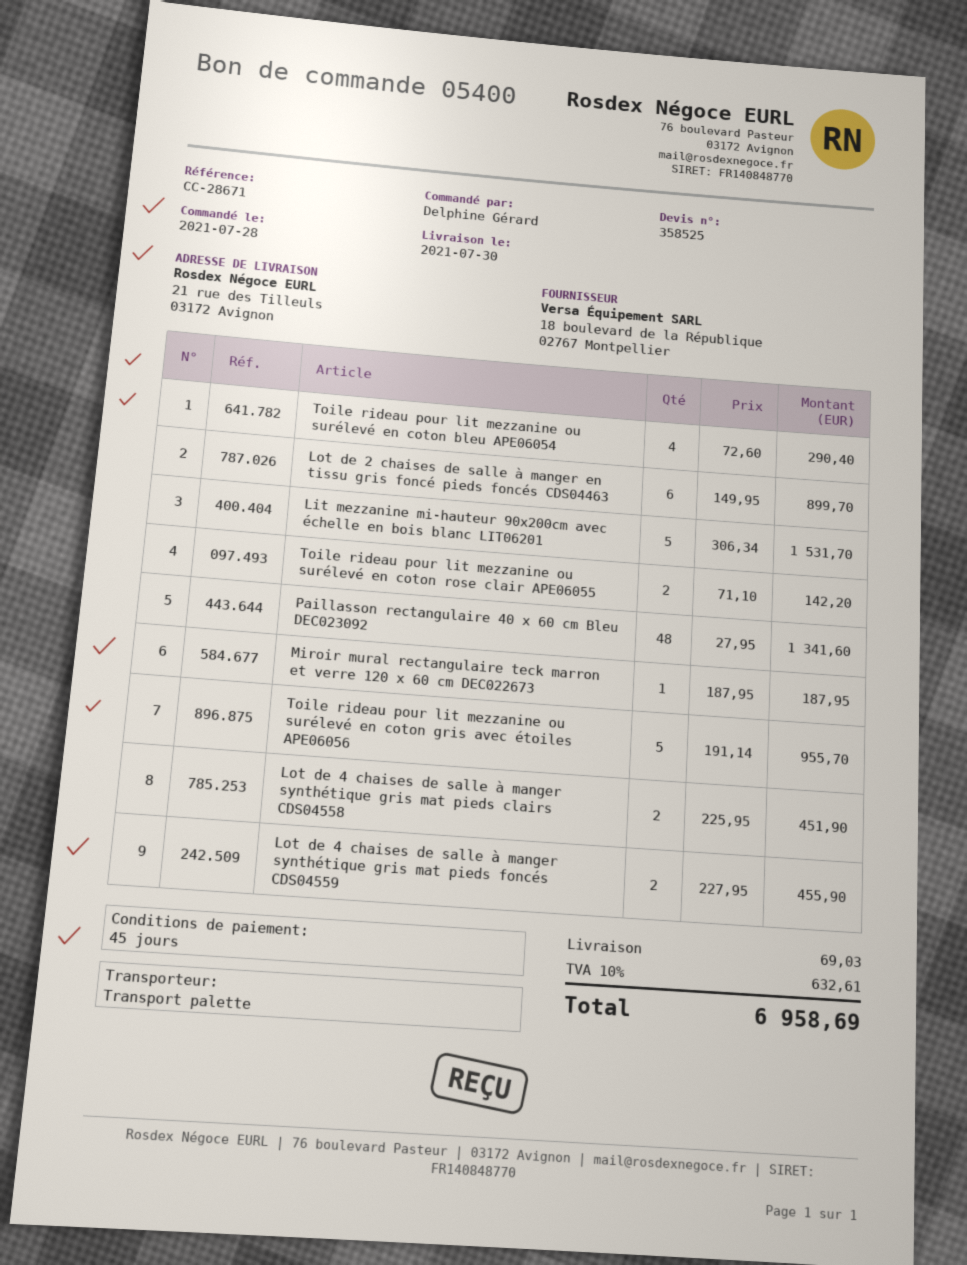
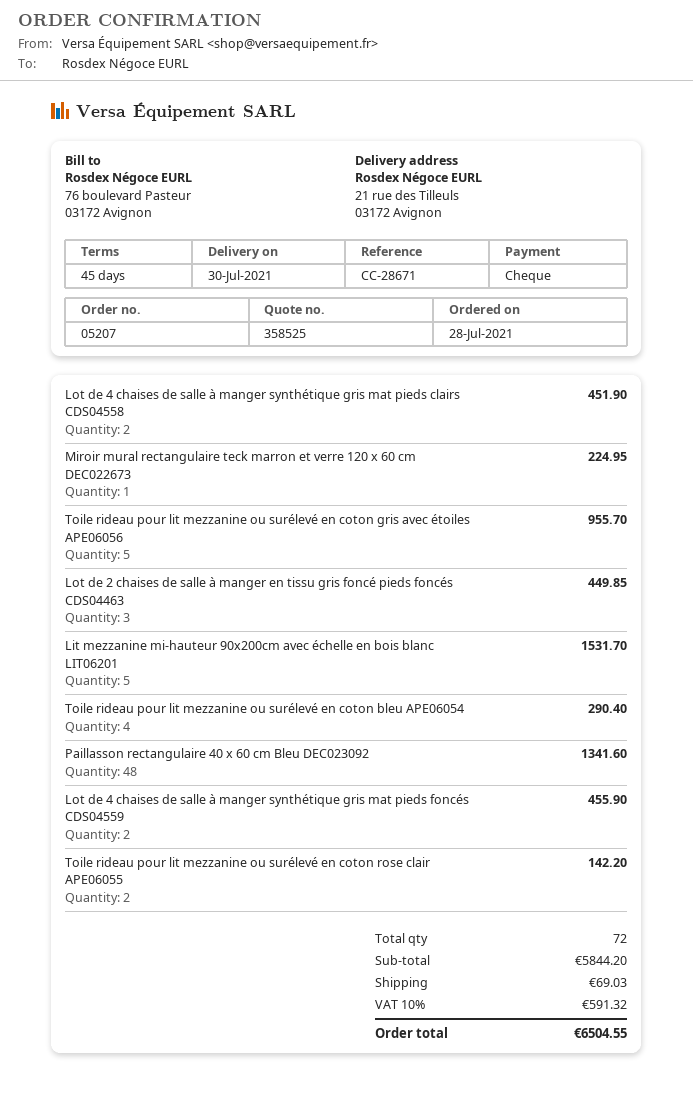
order number: 05400 -> 05207
Lot de 2 chaises de salle à manger en tissu gris foncé pieds foncés CDS04463: 6 for 899.70 -> 3 for 449.85
Miroir mural rectangulaire teck marron et verre 120 x 60 cm DEC022673: 1 for 187.95 -> 1 for 224.95
tax: 10% = 632.61 -> 10% = 591.32
total: 6958.69 -> 6504.55

